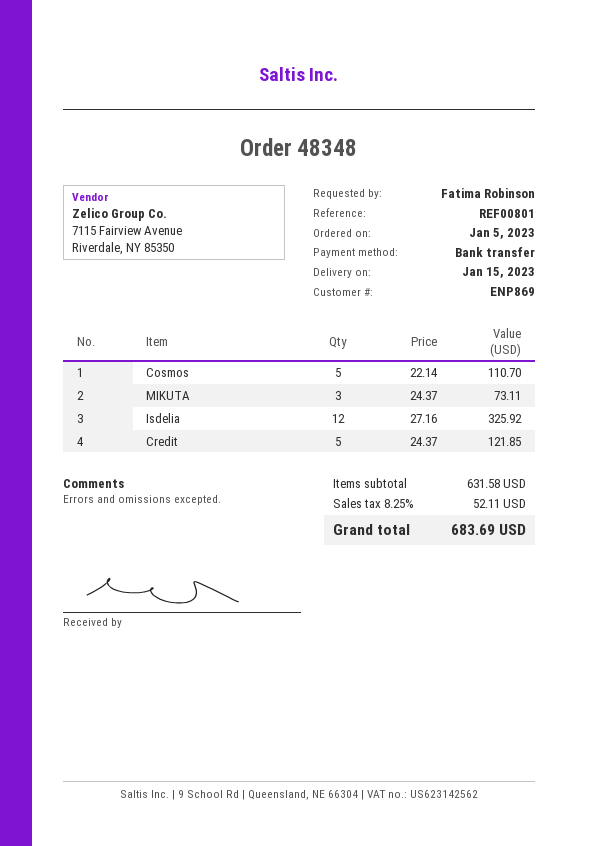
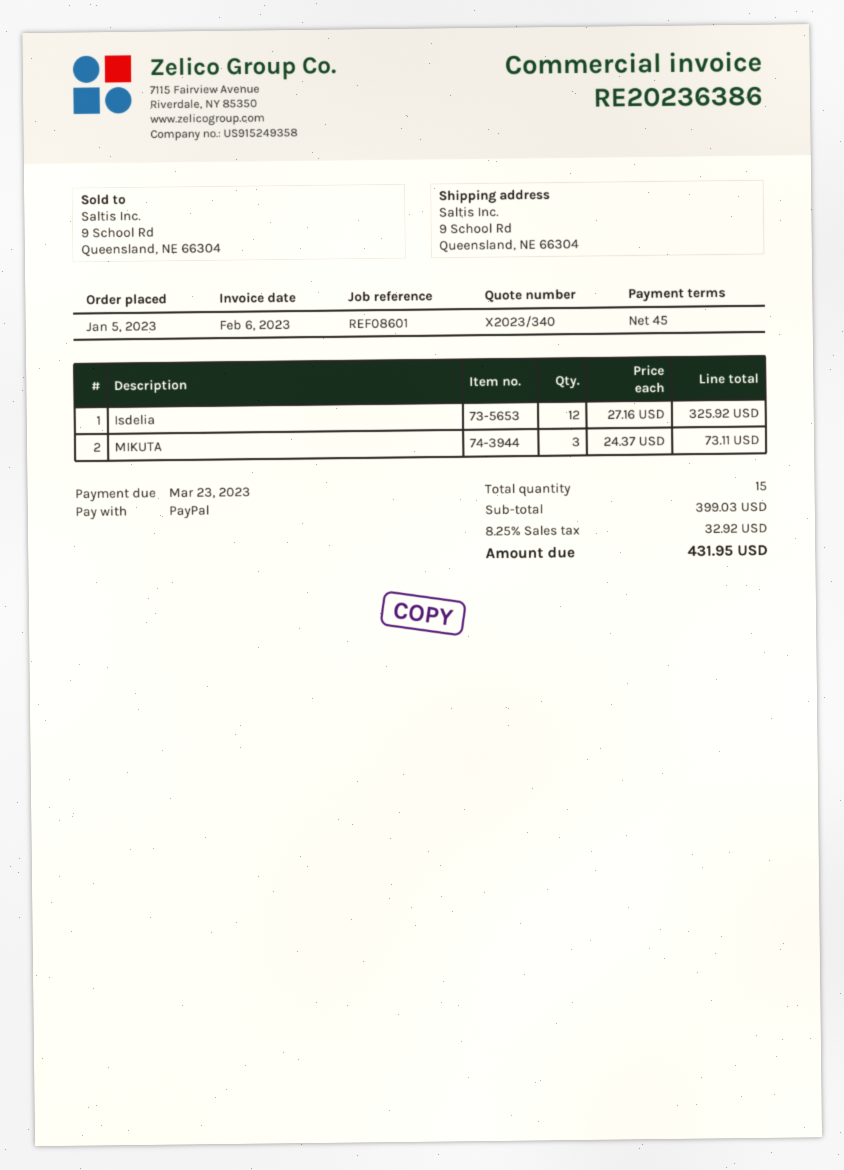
reference: REF00801 -> REF08601
payment method: bank transfer -> PayPal
Cosmos: 5 x 22.14 = 110.70 -> none
Credit: 5 x 24.37 = 121.85 -> none
subtotal: 631.58 -> 399.03
tax: 8.25% = 52.11 -> 8.25% = 32.92
total: 683.69 -> 431.95

